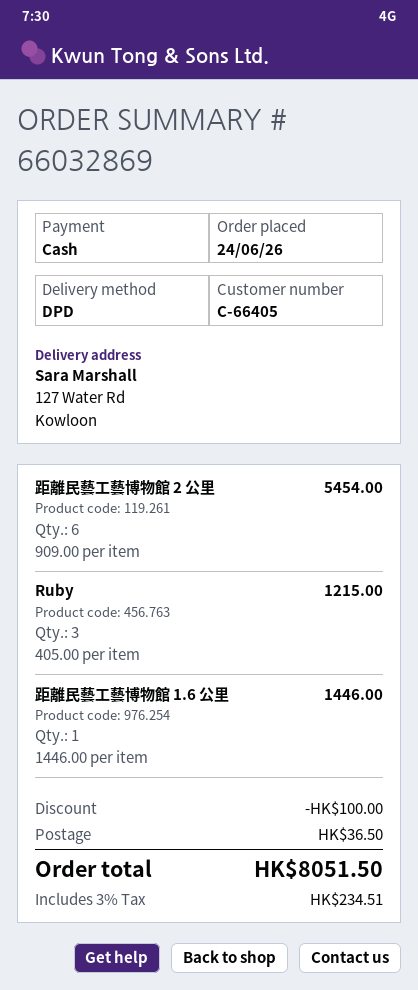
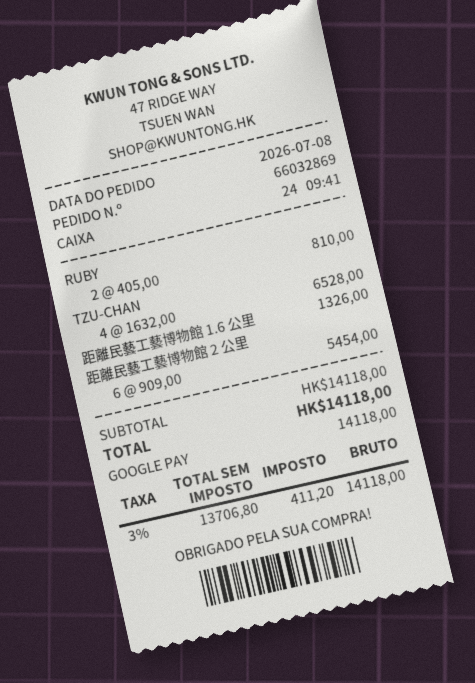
order date: 2026-06-24 -> 2026-07-08
payment method: cash -> Google Pay
Ruby: 3 x 405.00 = 1215.00 -> 2 x 405.00 = 810.00
距離民藝工藝博物館 1.6 公里: 1 x 1446.00 = 1446.00 -> 1 x 1326.00 = 1326.00
TZU-CHAN: none -> 4 x 1632.00 = 6528.00
discount: 100.00 -> none
shipping: 36.50 -> none
tax: 3% = 234.51 -> 3% = 411.20
total: 8051.50 -> 14118.00

